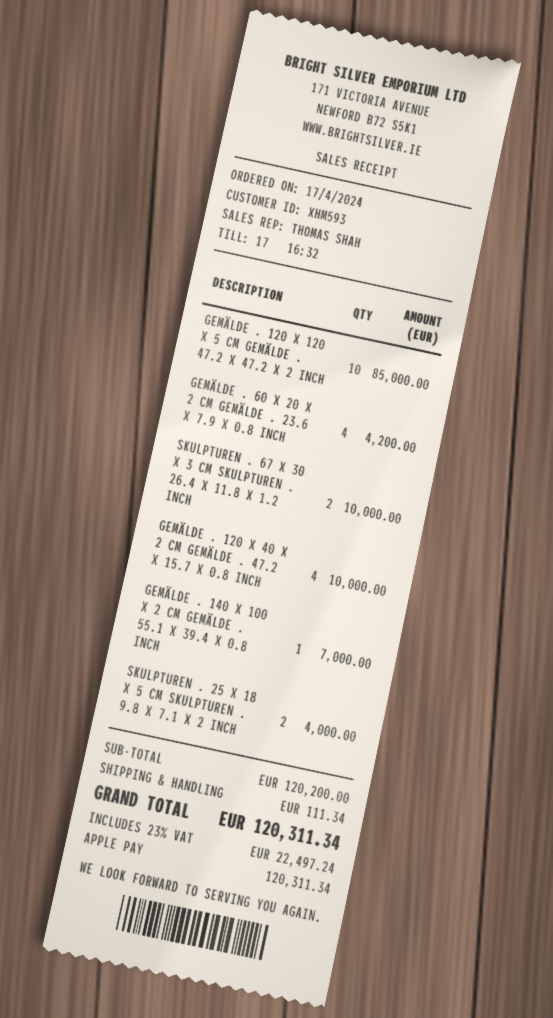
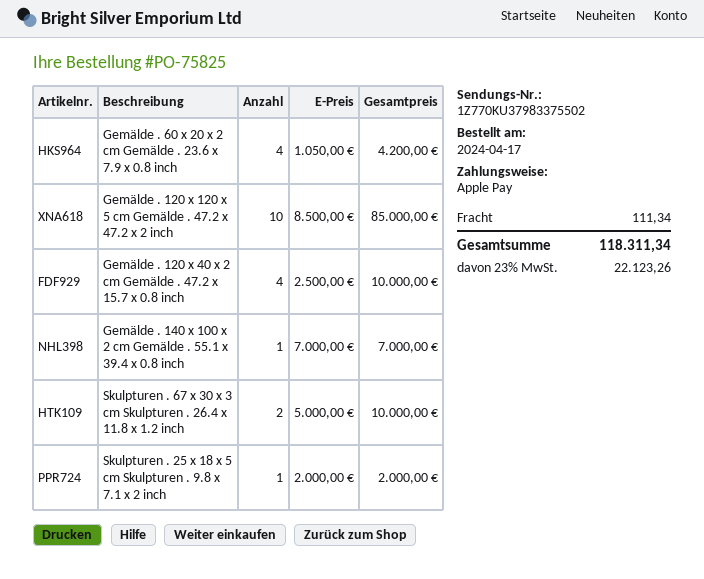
SKULPTUREN . 25 X 18 X 5 CM SKULPTUREN . 9.8 X 7.1 X 2 INCH: 2 for 4000.00 -> 1 for 2000.00
tax: 23% = 22497.24 -> 23% = 22123.26
total: 120311.34 -> 118311.34

